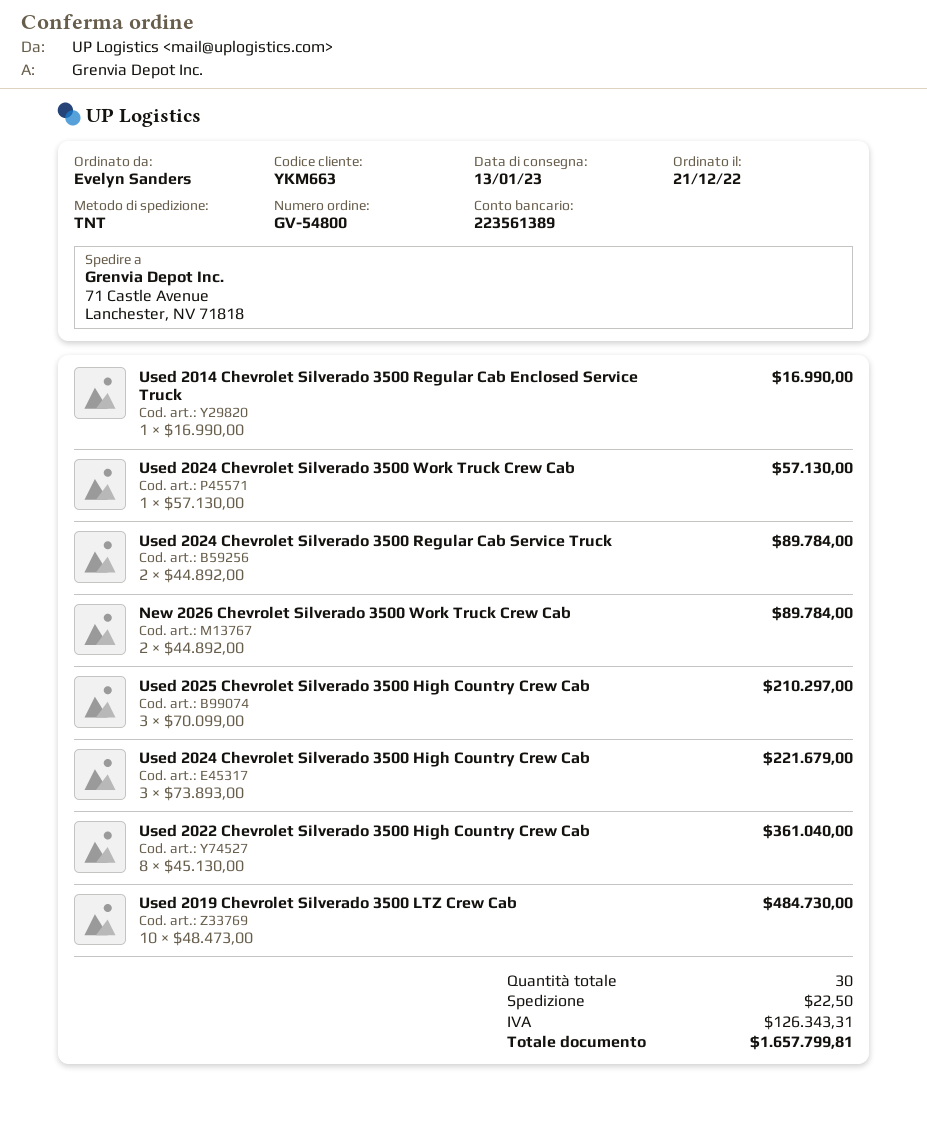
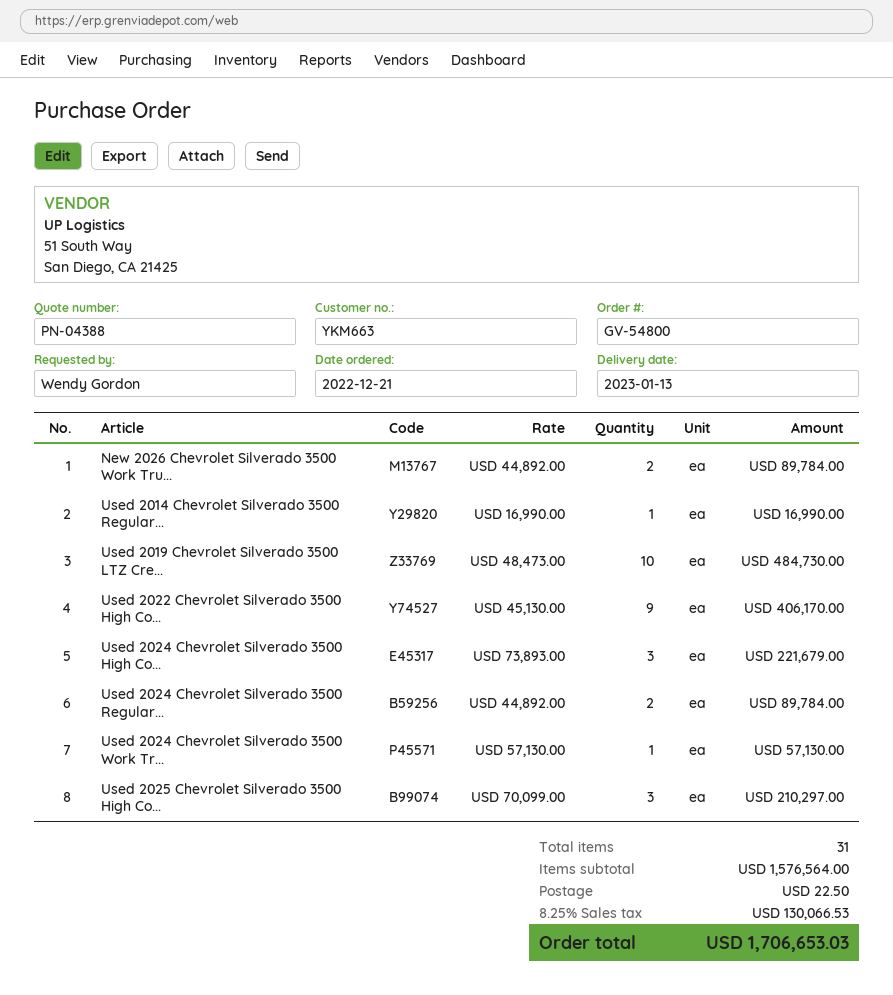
ordered by: Evelyn Sanders -> Wendy Gordon
Used 2022 Chevrolet Silverado 3500 High Country Crew Cab: 8 x 45130.00 = 361040.00 -> 9 x 45130.00 = 406170.00
total quantity: 30 -> 31
tax: 126343.31 -> 130066.53
total: 1657799.81 -> 1706653.03

